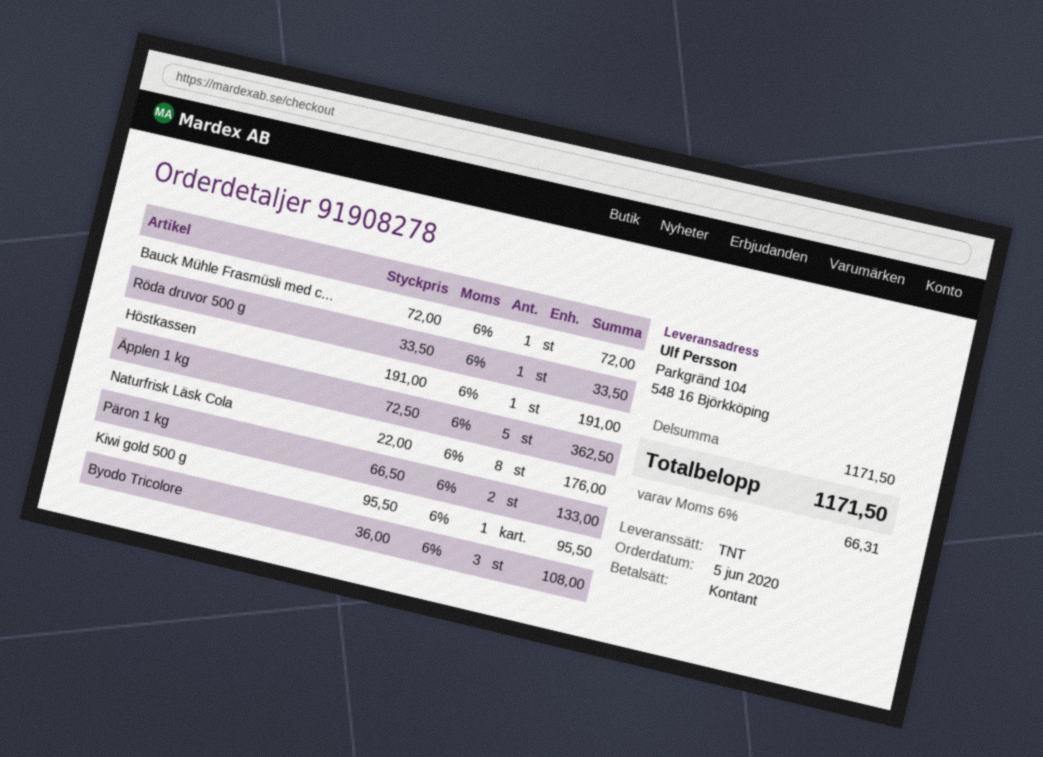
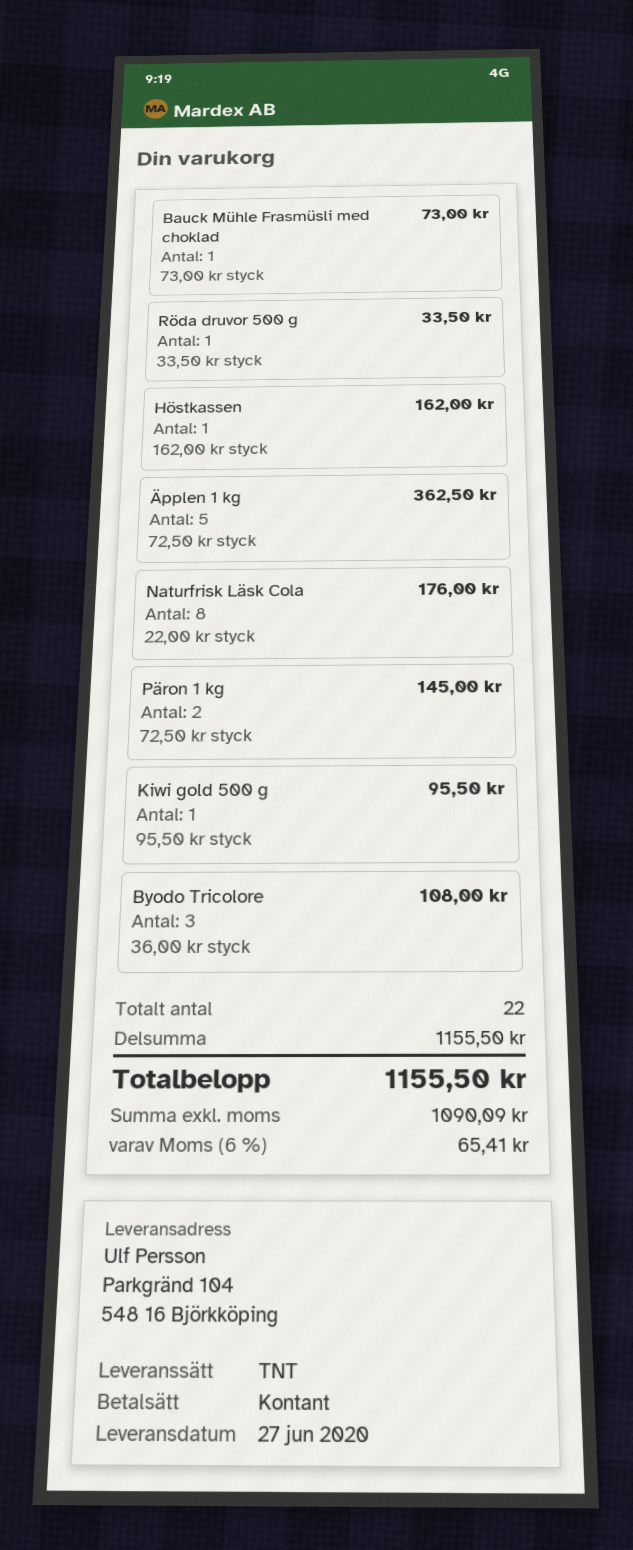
Bauck Mühle Frasmüsli med c...: 1 x 72.00 = 72.00 -> 1 x 73.00 = 73.00
Höstkassen: 1 x 191.00 = 191.00 -> 1 x 162.00 = 162.00
Päron 1 kg: 2 x 66.50 = 133.00 -> 2 x 72.50 = 145.00
subtotal: 1171.50 -> 1155.50
tax: 6% = 66.31 -> 6% = 65.41
total: 1171.50 -> 1155.50

